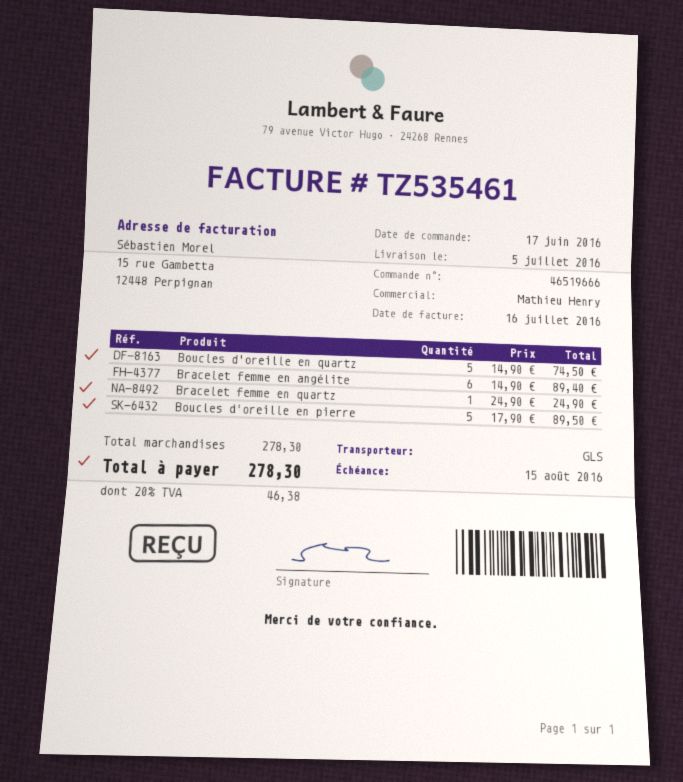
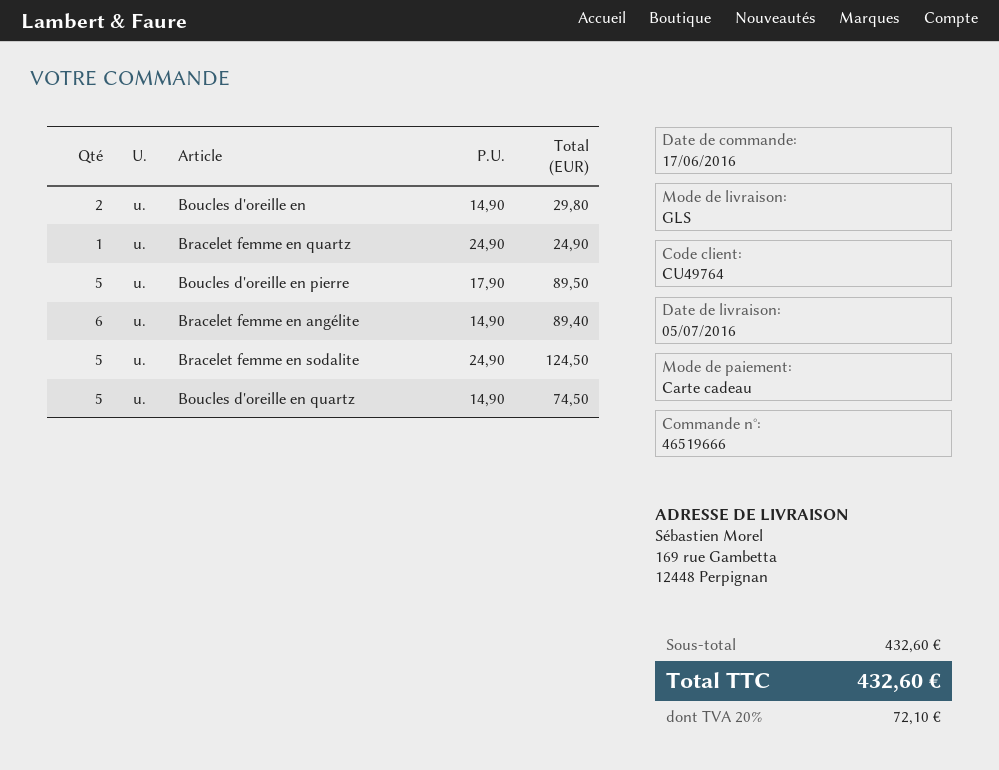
Boucles d'oreille en: none -> 2 x 14.90 = 29.80
Bracelet femme en sodalite: none -> 5 x 24.90 = 124.50
subtotal: 278.30 -> 432.60
tax: 20% = 46.38 -> 20% = 72.10
total: 278.30 -> 432.60

